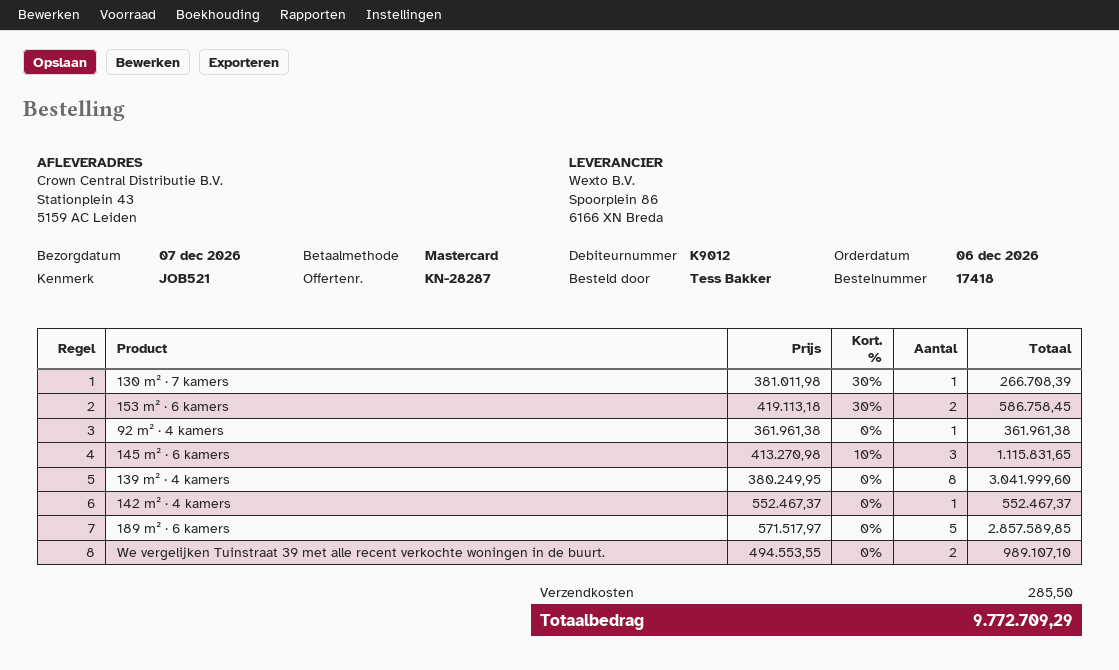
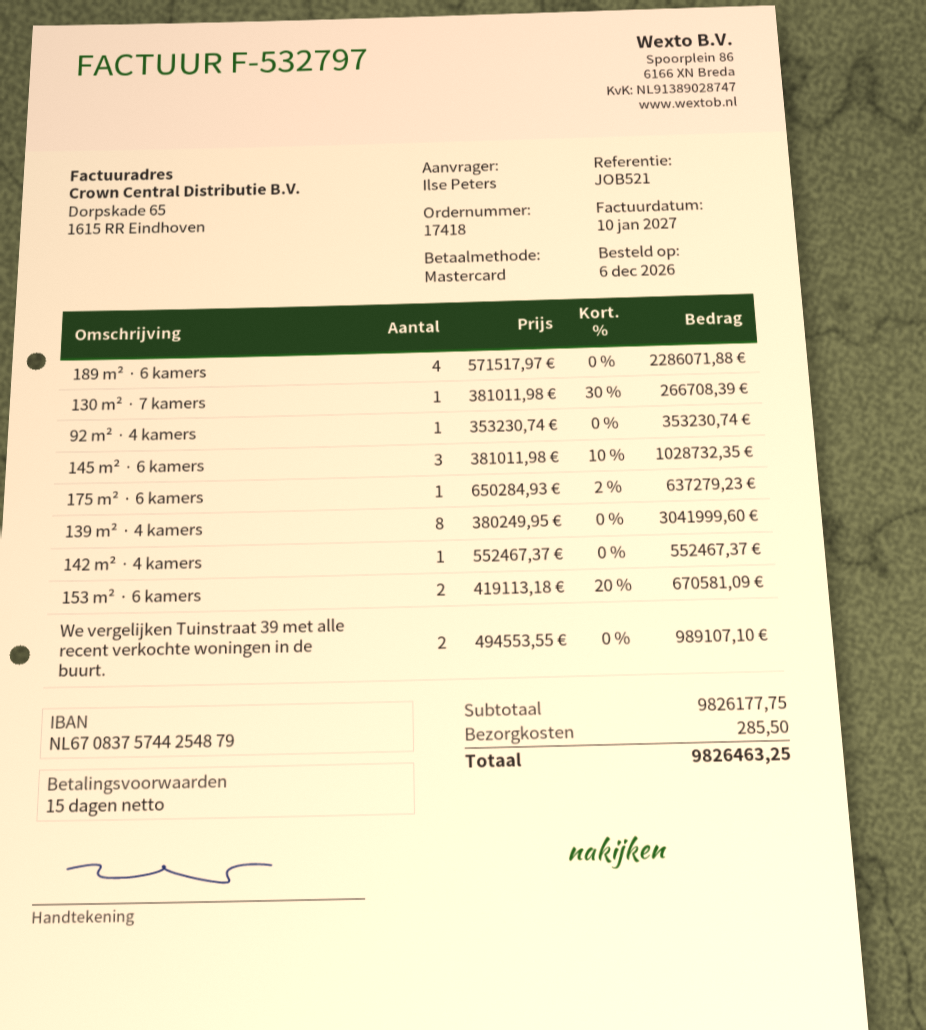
ordered by: Tess Bakker -> Ilse Peters
153 m² · 6 kamers: 2 x 419113.18 - 30% = 586758.45 -> 2 x 419113.18 - 20% = 670581.09
92 m² · 4 kamers: 1 x 361961.38 = 361961.38 -> 1 x 353230.74 = 353230.74
145 m² · 6 kamers: 3 x 413270.98 - 10% = 1115831.65 -> 3 x 381011.98 - 10% = 1028732.35
189 m² · 6 kamers: 5 x 571517.97 = 2857589.85 -> 4 x 571517.97 = 2286071.88
175 m² · 6 kamers: none -> 1 x 650284.93 - 2% = 637279.23
total: 9772709.29 -> 9826463.25

